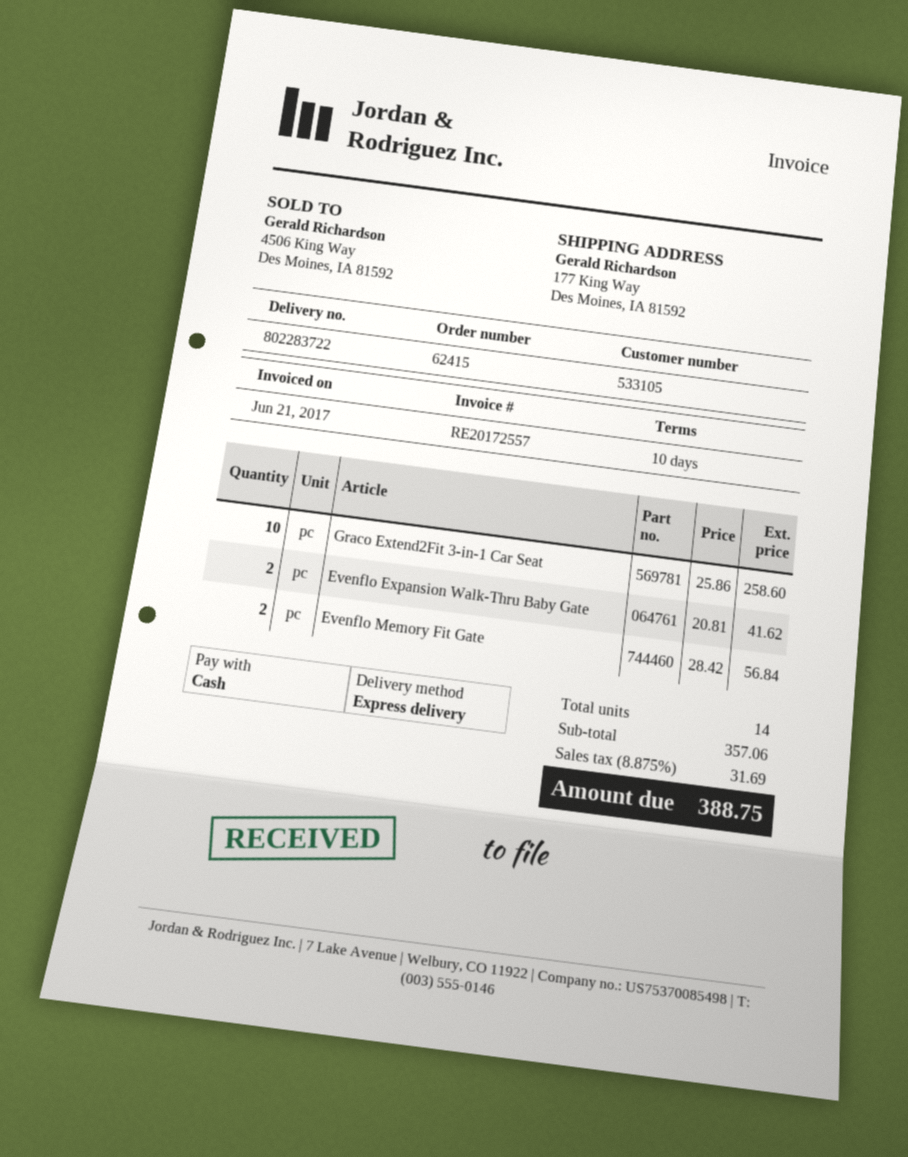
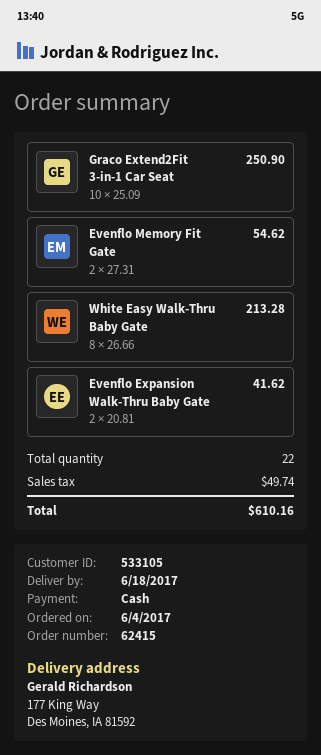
Graco Extend2Fit 3-in-1 Car Seat: 10 x 25.86 = 258.60 -> 10 x 25.09 = 250.90
Evenflo Memory Fit Gate: 2 x 28.42 = 56.84 -> 2 x 27.31 = 54.62
White Easy Walk-Thru Baby Gate: none -> 8 x 26.66 = 213.28
total quantity: 14 -> 22
tax: 31.69 -> 49.74
total: 388.75 -> 610.16

